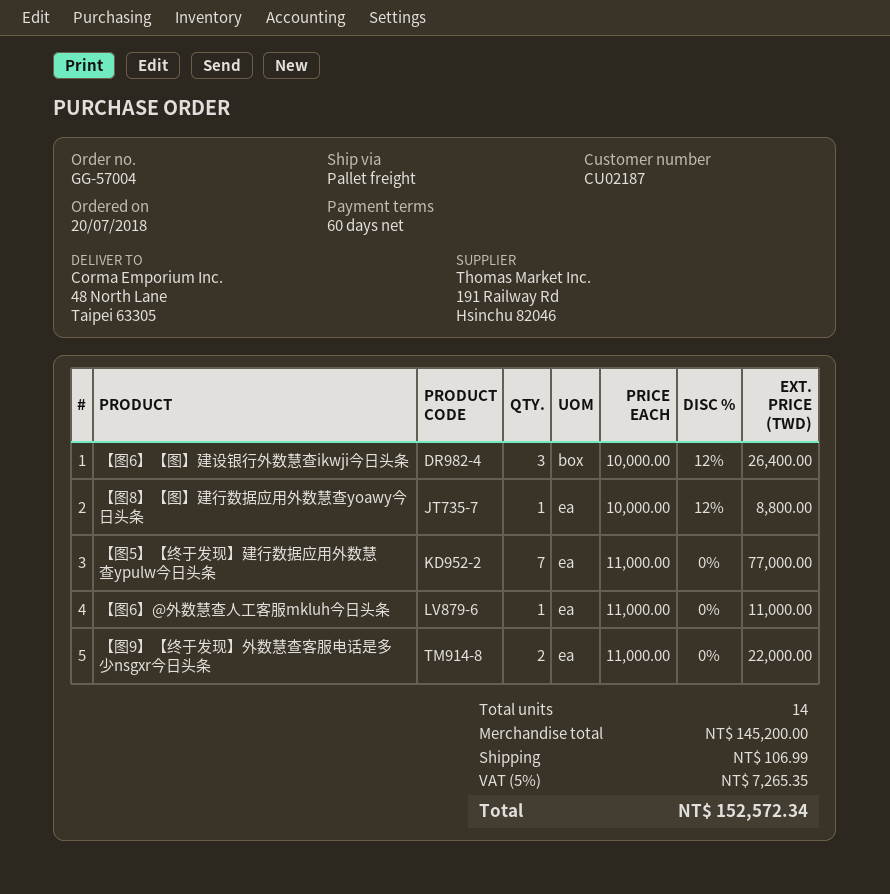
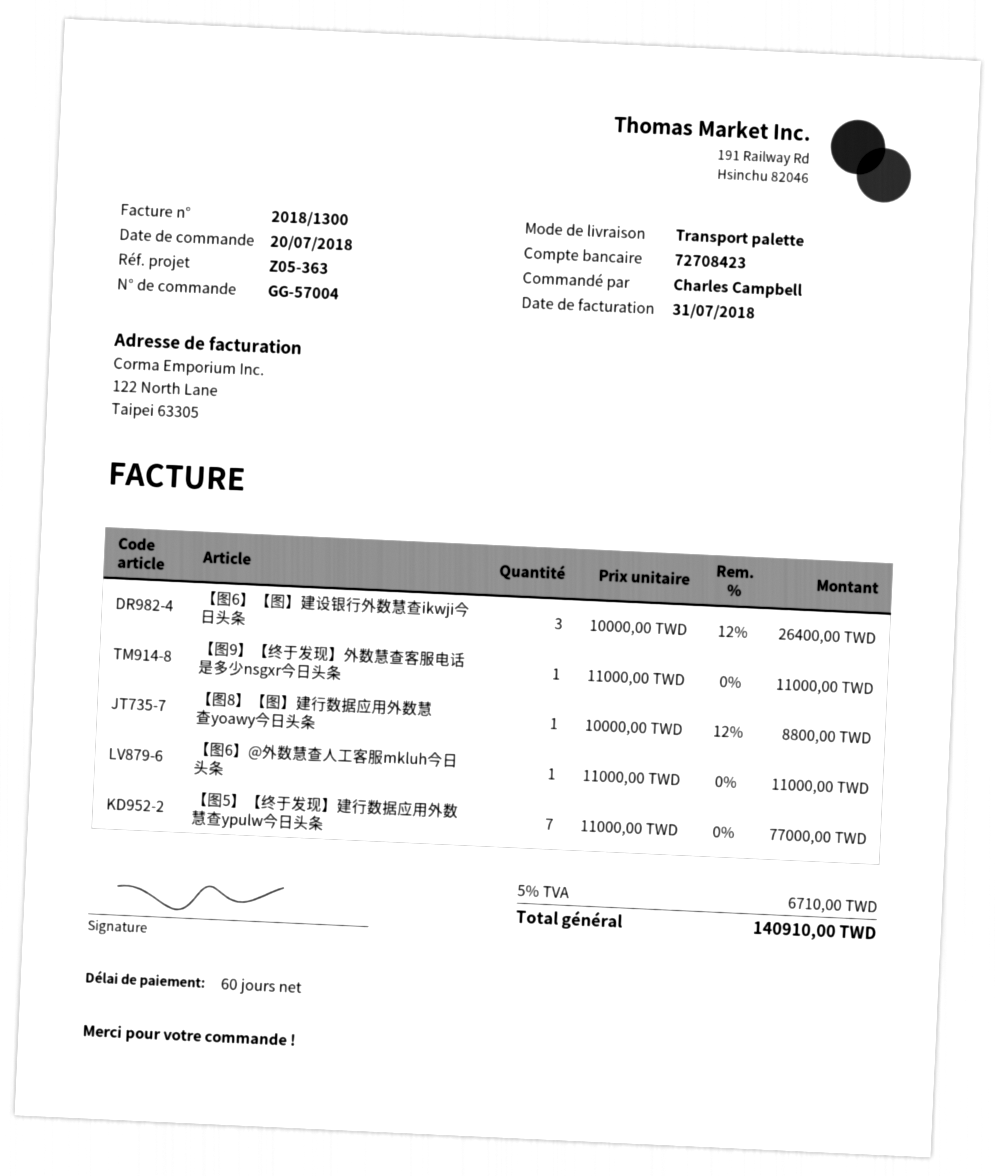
【图9】【终于发现】外数慧查客服电话是多少nsgxr今日头条: 2 x 11000.00 = 22000.00 -> 1 x 11000.00 = 11000.00
shipping: 106.99 -> none
tax: 5% = 7265.35 -> 5% = 6710.00
total: 152572.34 -> 140910.00

